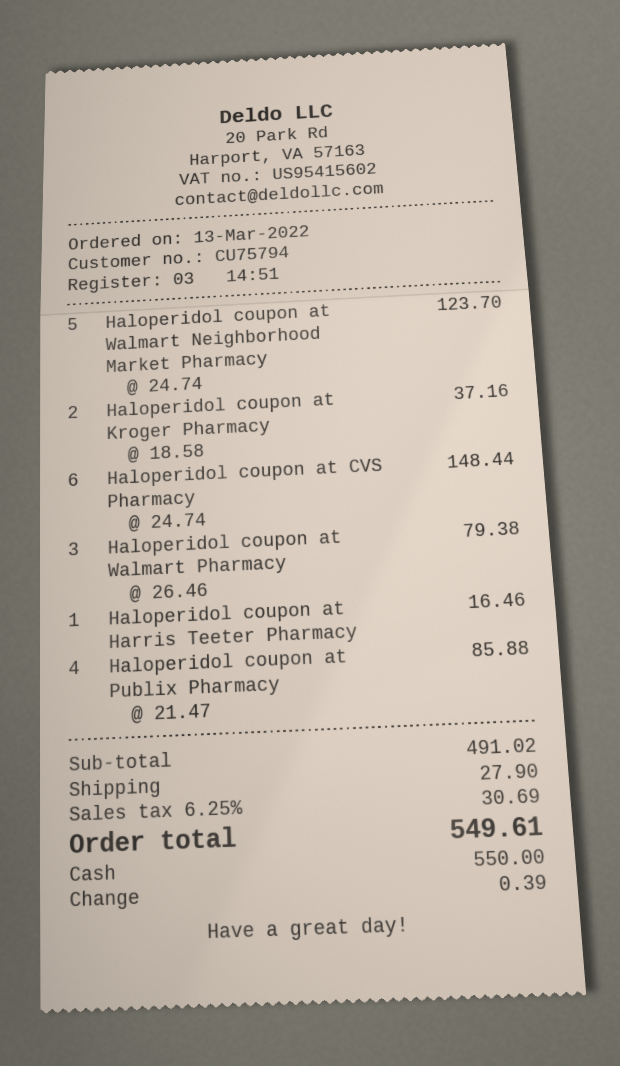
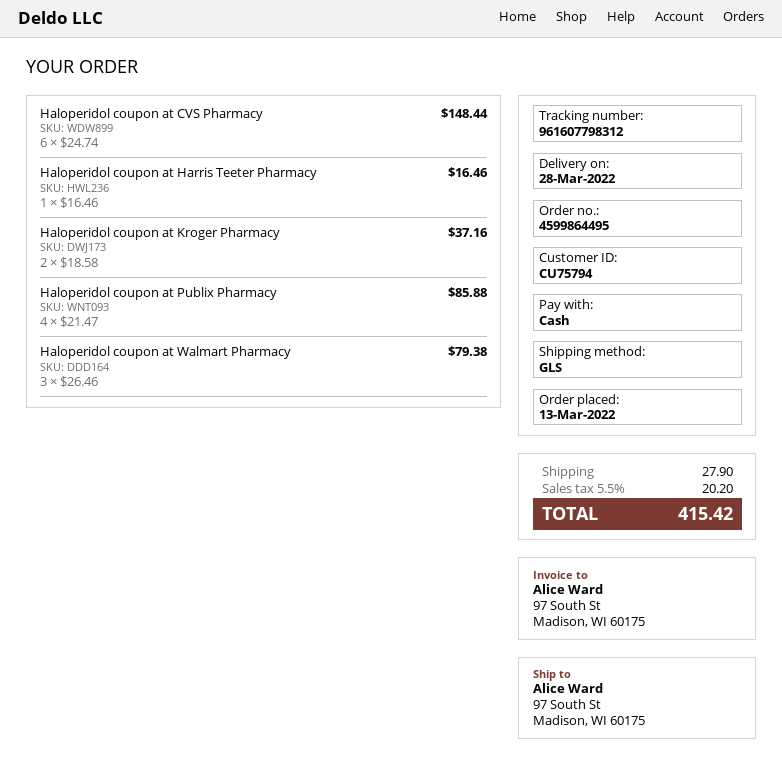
Haloperidol coupon at Walmart Neighborhood Market Pharmacy: 5 x 24.74 = 123.70 -> none
tax: 6.25% = 30.69 -> 5.5% = 20.20
total: 549.61 -> 415.42

